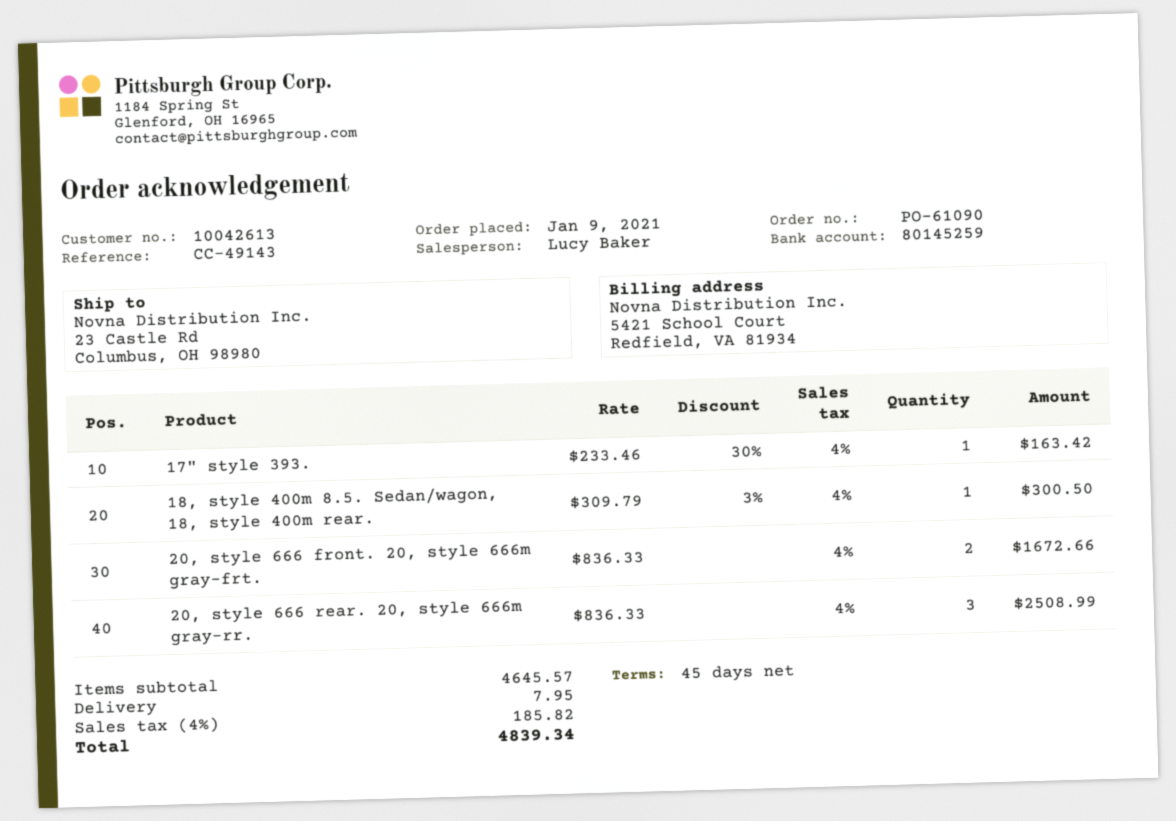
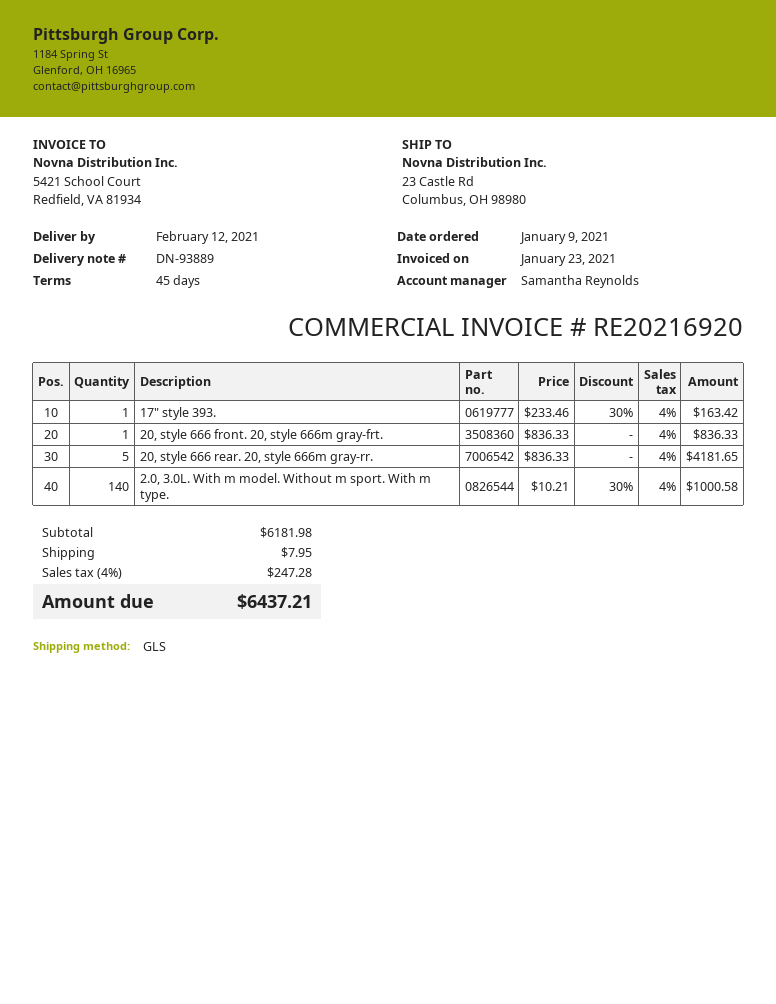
sales rep: Lucy Baker -> Samantha Reynolds
18, style 400m 8.5. Sedan/wagon, 18, style 400m rear.: 1 x 309.79 - 3% = 300.50 -> none
20, style 666 front. 20, style 666m gray-frt.: 2 x 836.33 = 1672.66 -> 1 x 836.33 = 836.33
20, style 666 rear. 20, style 666m gray-rr.: 3 x 836.33 = 2508.99 -> 5 x 836.33 = 4181.65
2.0, 3.0L. With m model. Without m sport. With m type.: none -> 140 x 10.21 - 30% = 1000.58
subtotal: 4645.57 -> 6181.98
tax: 4% = 185.82 -> 4% = 247.28
total: 4839.34 -> 6437.21

